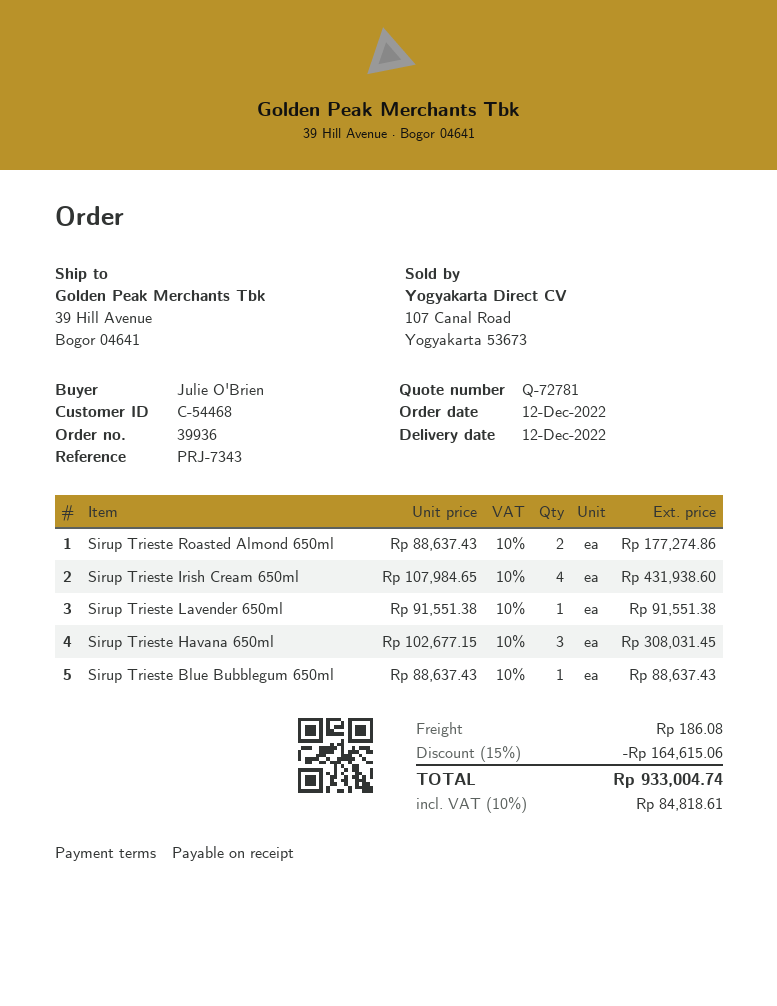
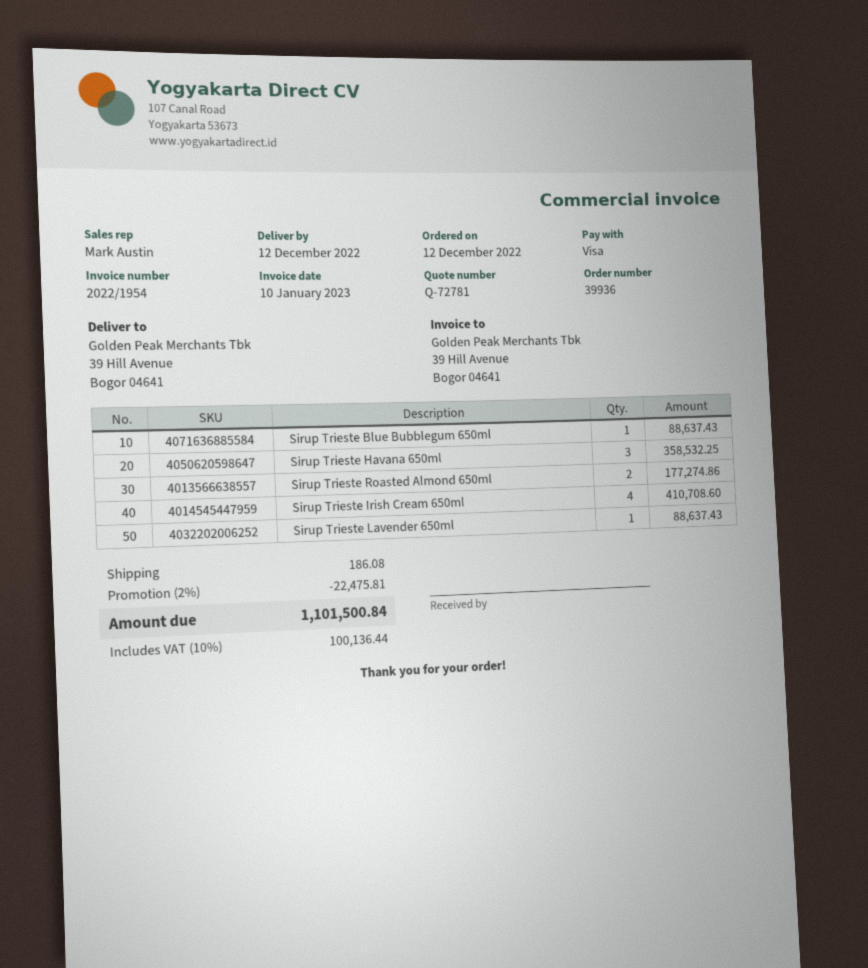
Sirup Trieste Irish Cream 650ml: 4 for 431938.60 -> 4 for 410708.60
Sirup Trieste Lavender 650ml: 1 for 91551.38 -> 1 for 88637.43
Sirup Trieste Havana 650ml: 3 for 308031.45 -> 3 for 358532.25
discount: 15% = 164615.06 -> 2% = 22475.81
tax: 10% = 84818.61 -> 10% = 100136.44
total: 933004.74 -> 1101500.84

